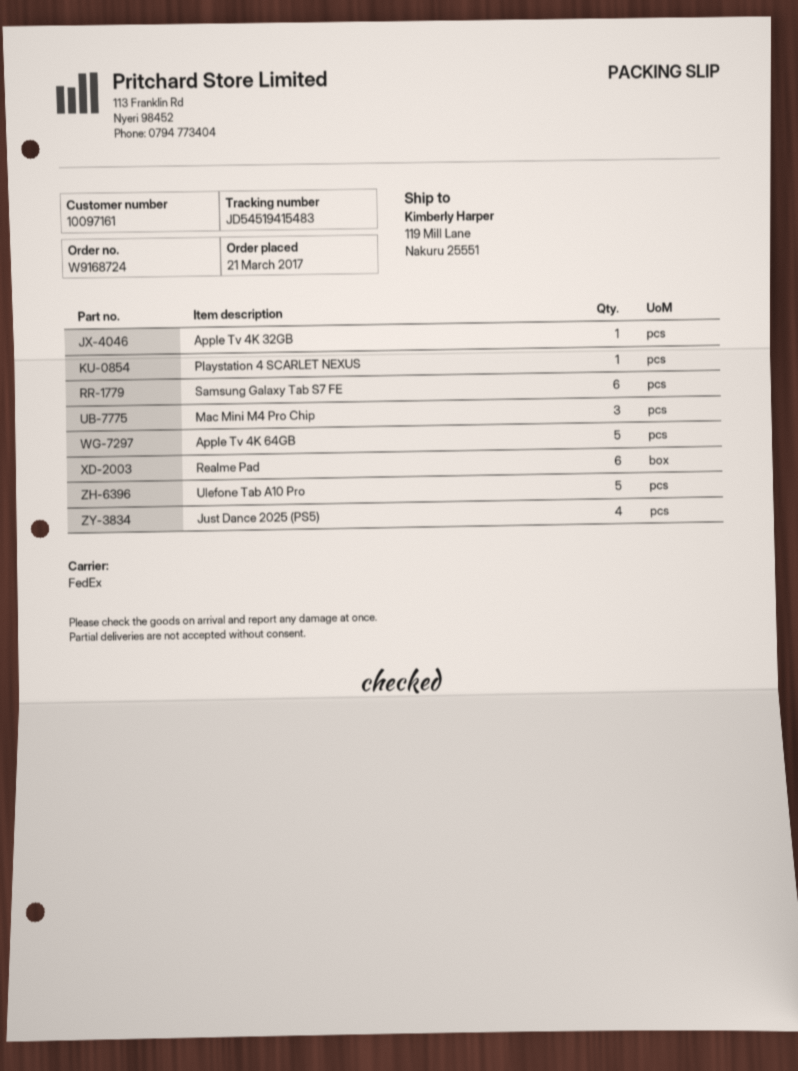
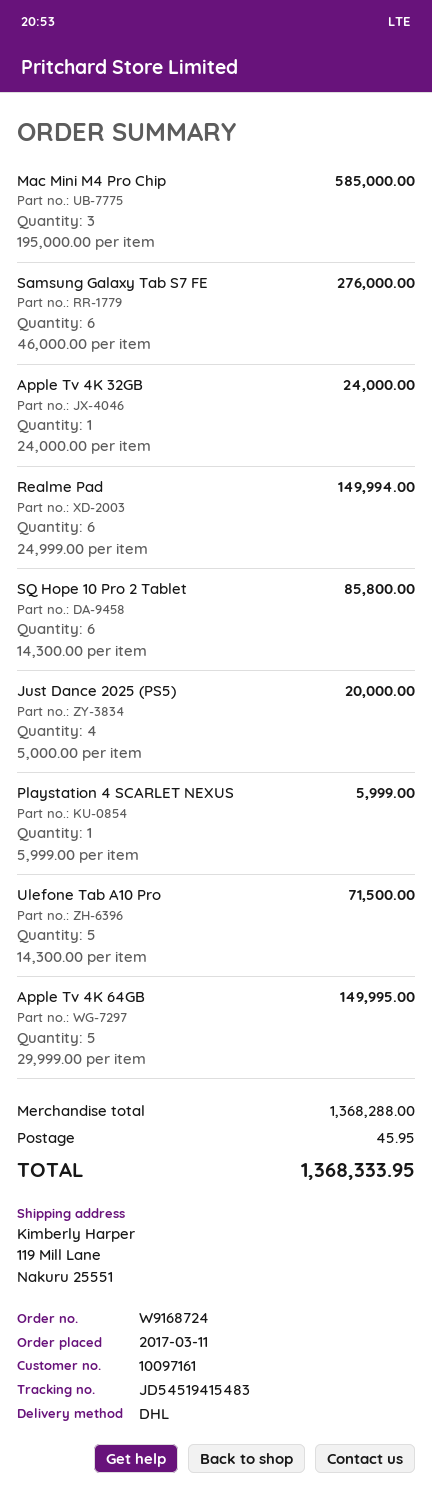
order date: 2017-03-21 -> 2017-03-11
shipping method: FedEx -> DHL
SQ Hope 10 Pro 2 Tablet: none -> 6

